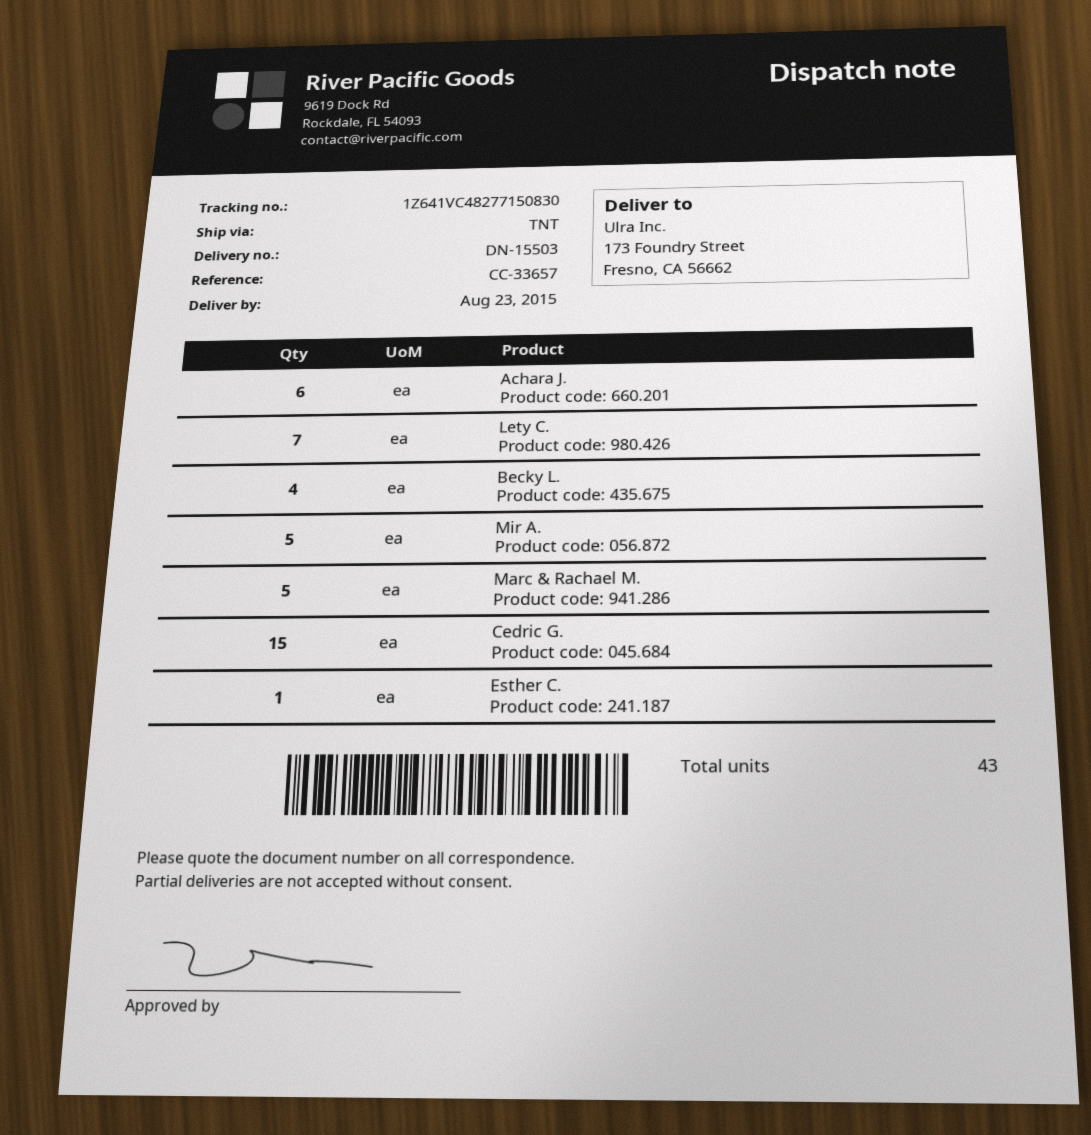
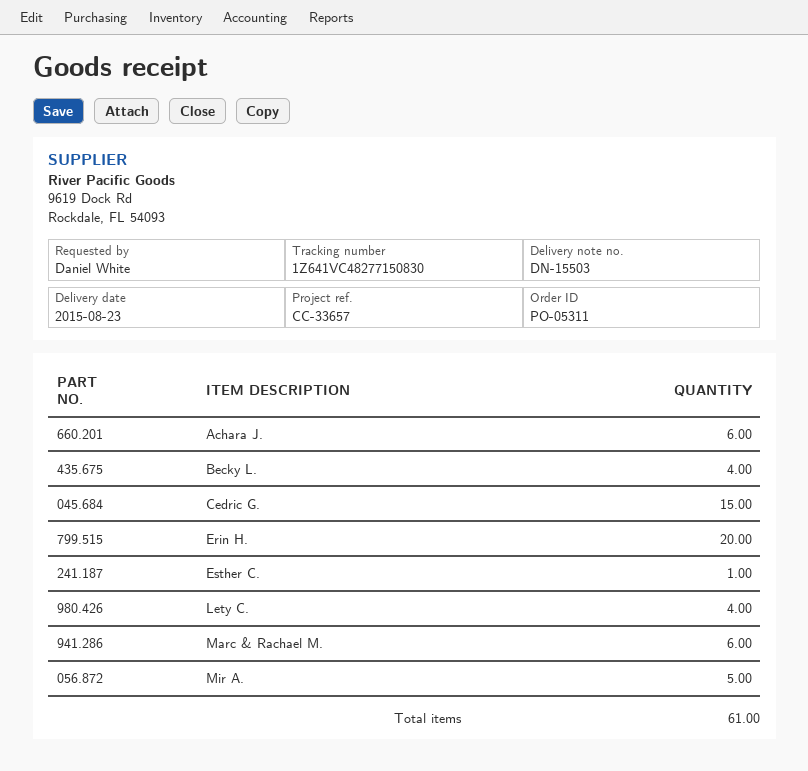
Lety C.: 7 -> 4
Marc & Rachael M.: 5 -> 6
Erin H.: none -> 20
total quantity: 43 -> 61

